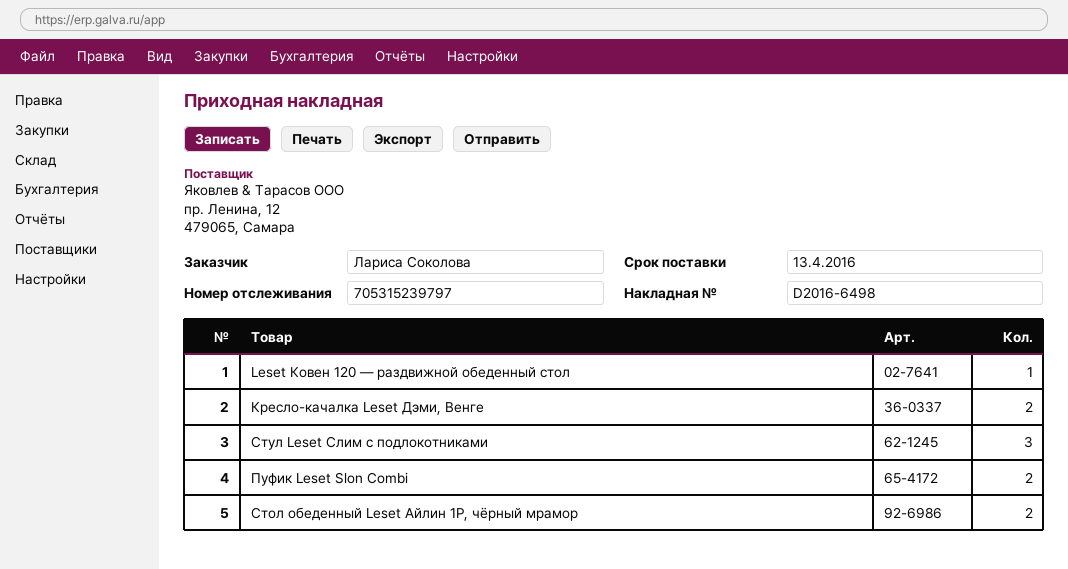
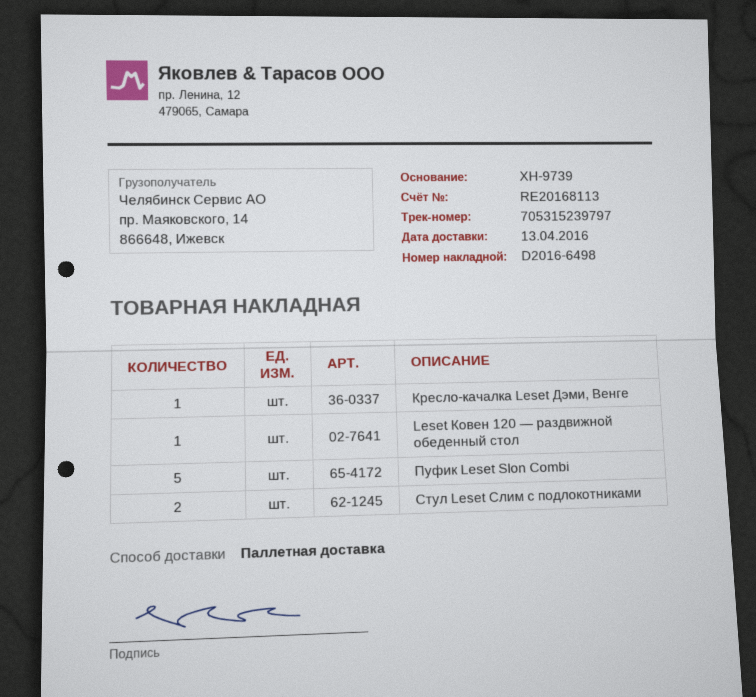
Кресло-качалка Leset Дэми, Венге: 2 -> 1
Стул Leset Слим с подлокотниками: 3 -> 2
Пуфик Leset Slon Combi: 2 -> 5
Стол обеденный Leset Айлин 1Р, чёрный мрамор: 2 -> none

